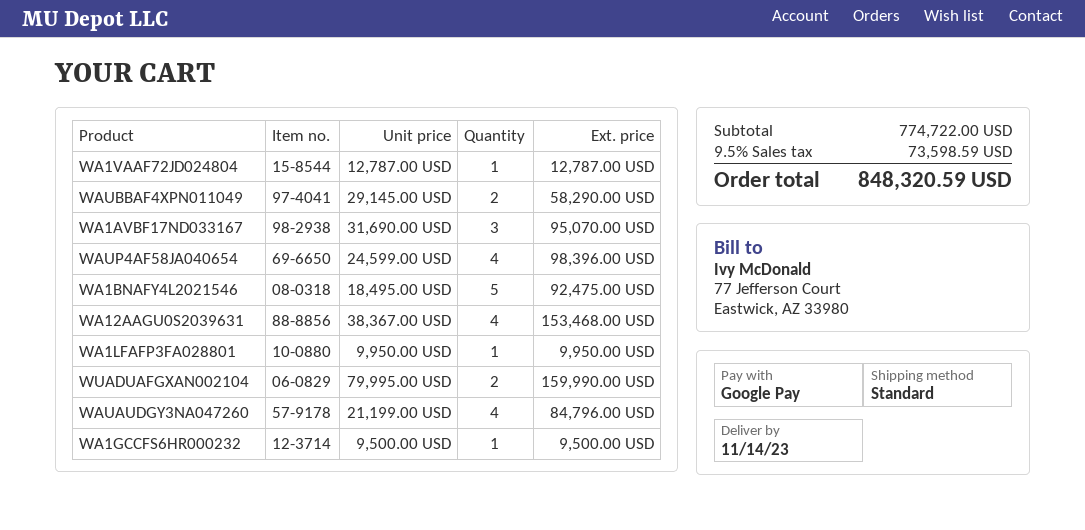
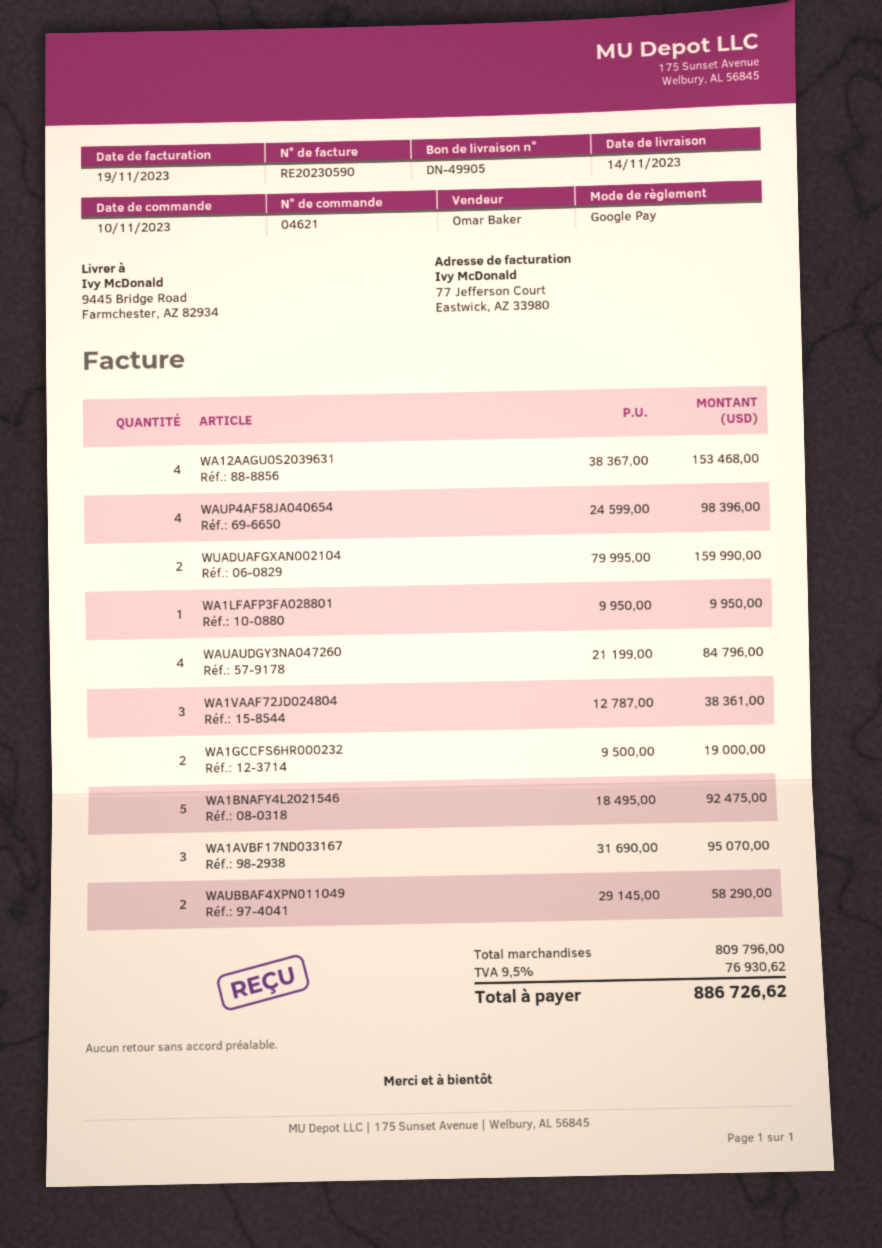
WA1VAAF72JD024804: 1 x 12787.00 = 12787.00 -> 3 x 12787.00 = 38361.00
WA1GCCFS6HR000232: 1 x 9500.00 = 9500.00 -> 2 x 9500.00 = 19000.00
subtotal: 774722.00 -> 809796.00
tax: 9.5% = 73598.59 -> 9.5% = 76930.62
total: 848320.59 -> 886726.62

